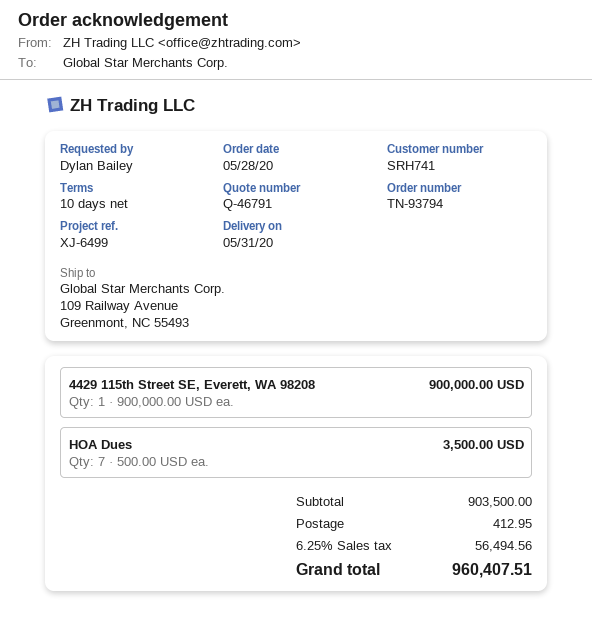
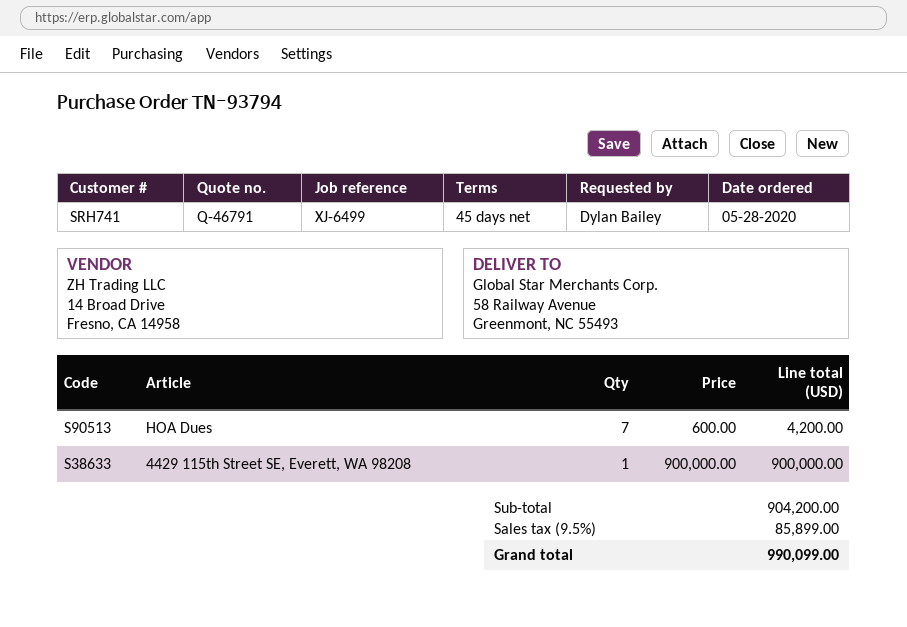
payment terms: 10 days -> 45 days
ship to: 109 Railway Avenue, Greenmont, NC 55493 -> 58 Railway Avenue, Greenmont, NC 55493
HOA Dues: 7 x 500.00 = 3500.00 -> 7 x 600.00 = 4200.00
subtotal: 903500.00 -> 904200.00
shipping: 412.95 -> none
tax: 6.25% = 56494.56 -> 9.5% = 85899.00
total: 960407.51 -> 990099.00

